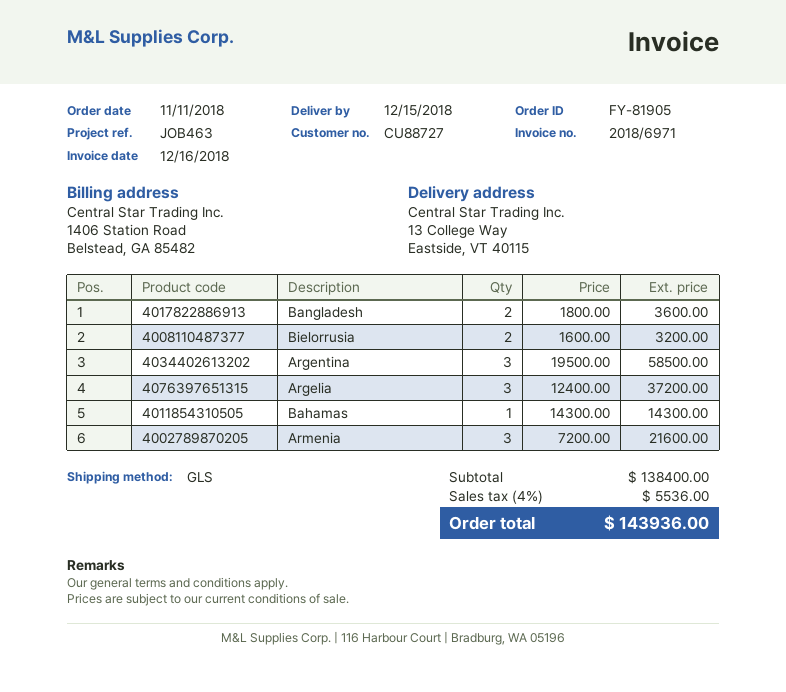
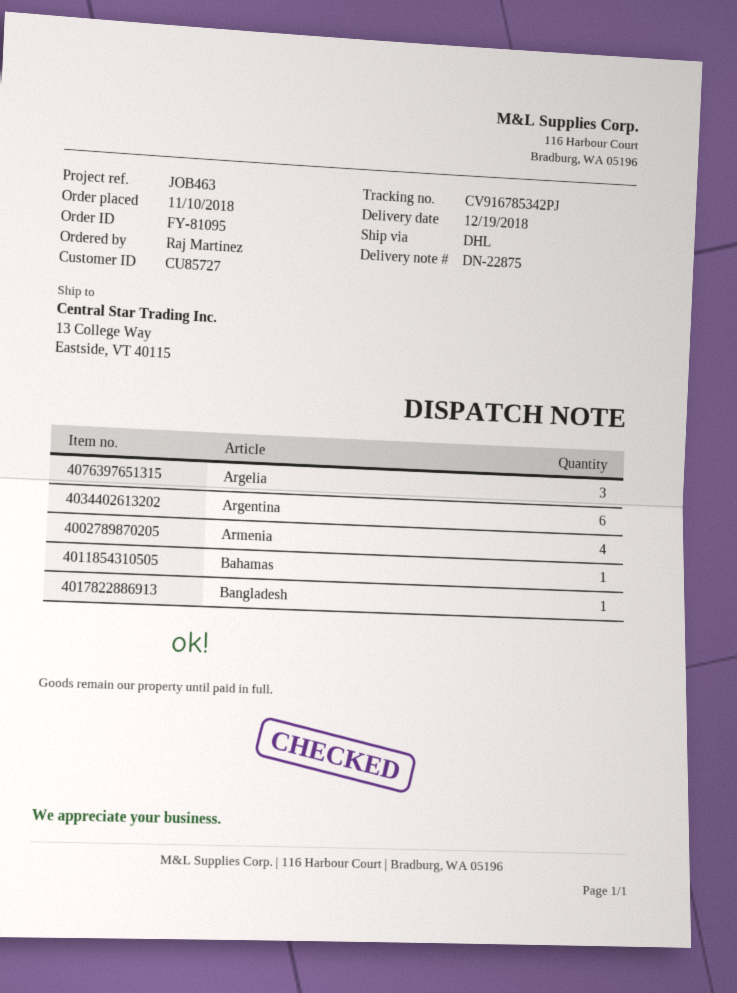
order number: FY-81905 -> FY-81095
order date: 2018-11-11 -> 2018-11-10
delivery date: 2018-12-15 -> 2018-12-19
customer number: CU88727 -> CU85727
shipping method: GLS -> DHL
Bangladesh: 2 -> 1
Bielorrusia: 2 -> none
Argentina: 3 -> 6
Armenia: 3 -> 4

